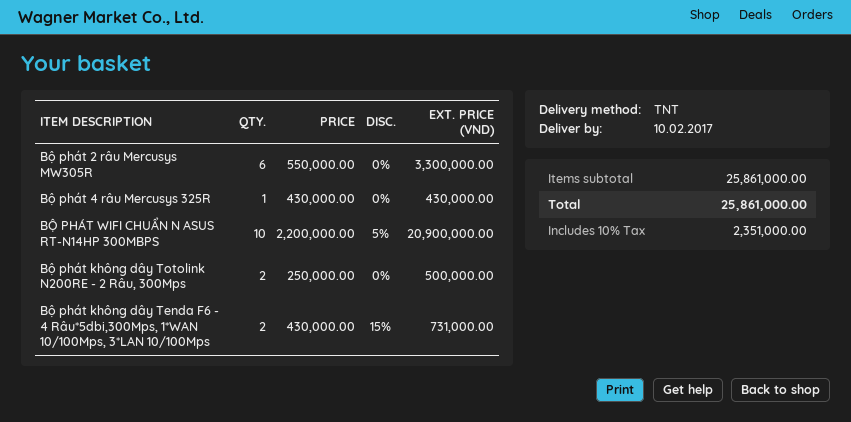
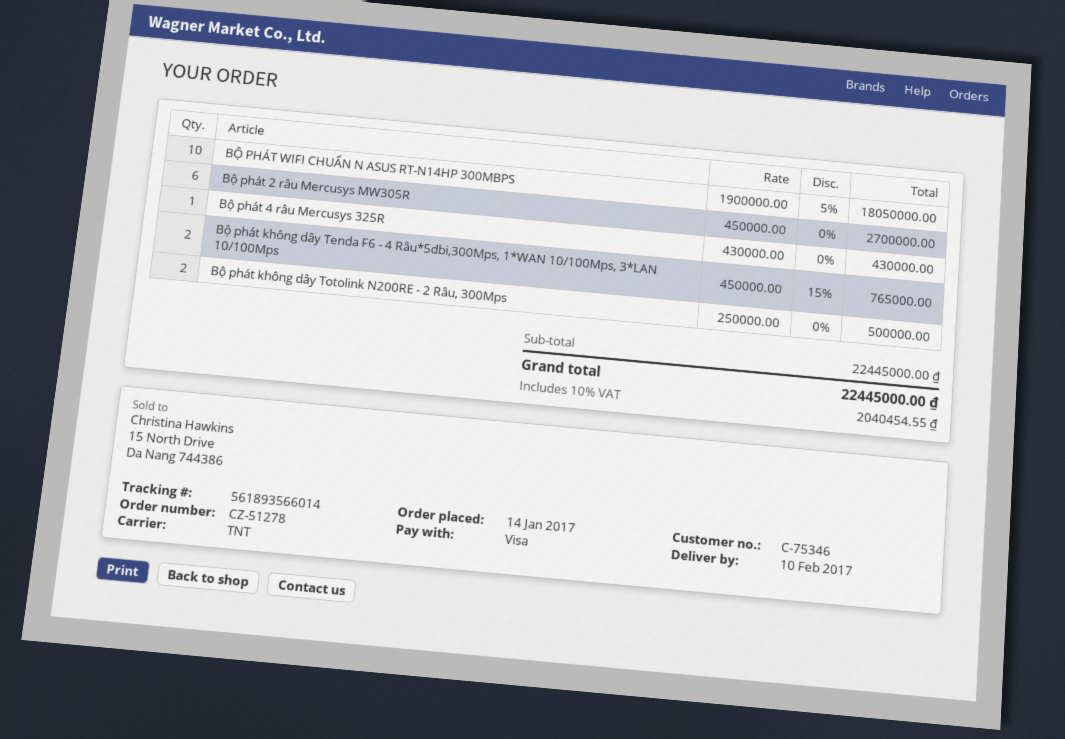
Bộ phát 2 râu Mercusys MW305R: 6 x 550000.00 = 3300000.00 -> 6 x 450000.00 = 2700000.00
BỘ PHÁT WIFI CHUẨN N ASUS RT-N14HP 300MBPS: 10 x 2200000.00 - 5% = 20900000.00 -> 10 x 1900000.00 - 5% = 18050000.00
Bộ phát không dây Tenda F6 - 4 Râu*5dbi,300Mps, 1*WAN 10/100Mps, 3*LAN 10/100Mps: 2 x 430000.00 - 15% = 731000.00 -> 2 x 450000.00 - 15% = 765000.00
subtotal: 25861000.00 -> 22445000.00
tax: 10% = 2351000.00 -> 10% = 2040454.55
total: 25861000.00 -> 22445000.00

